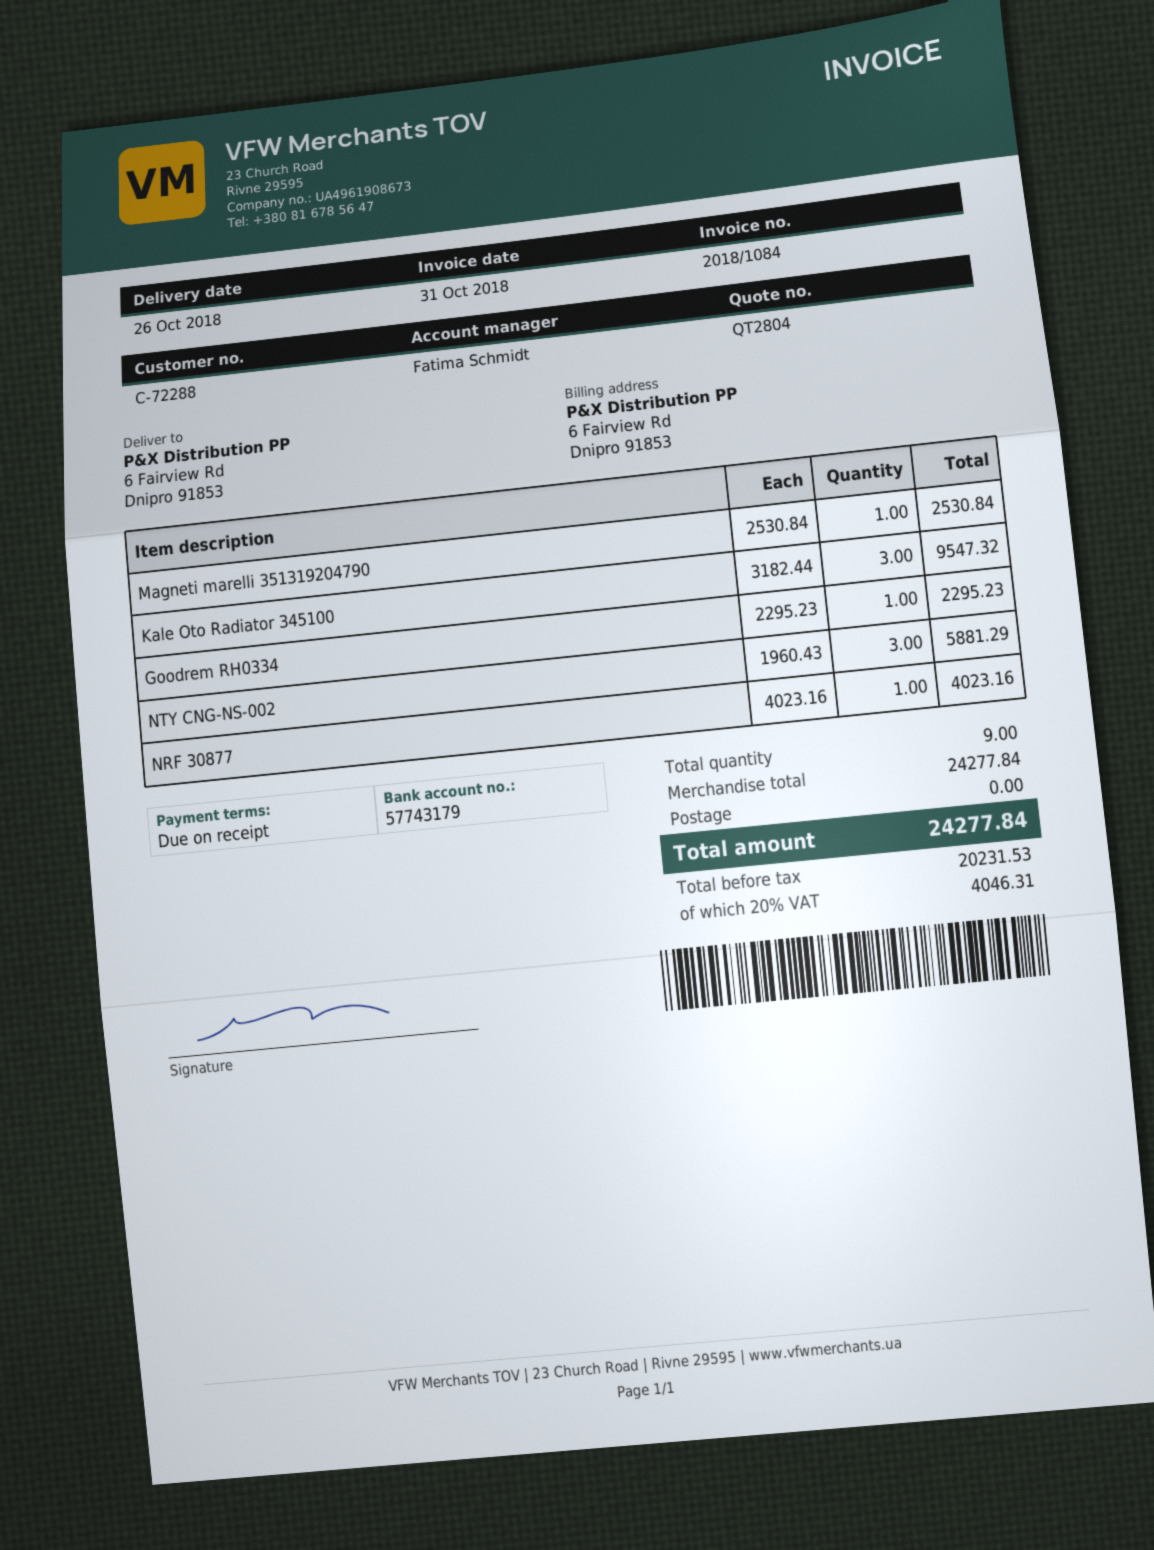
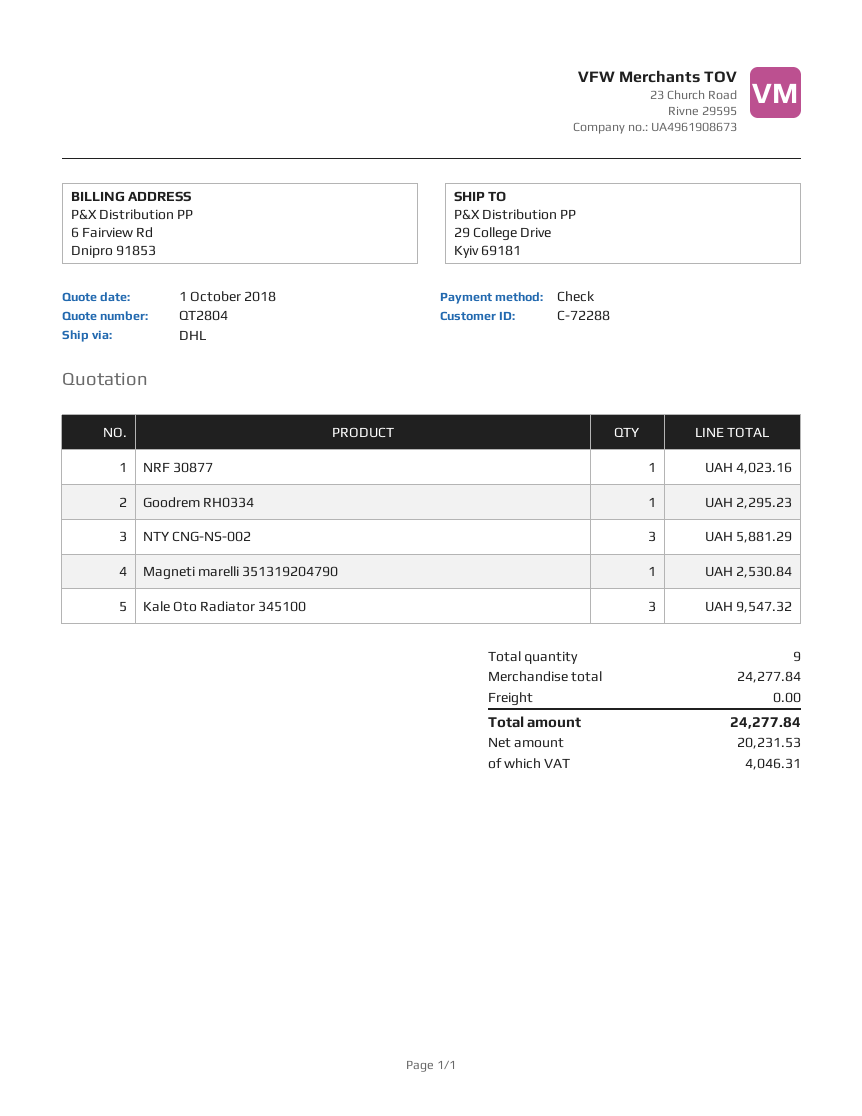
ship to: 6 Fairview Rd, Dnipro 91853 -> 29 College Drive, Kyiv 69181

